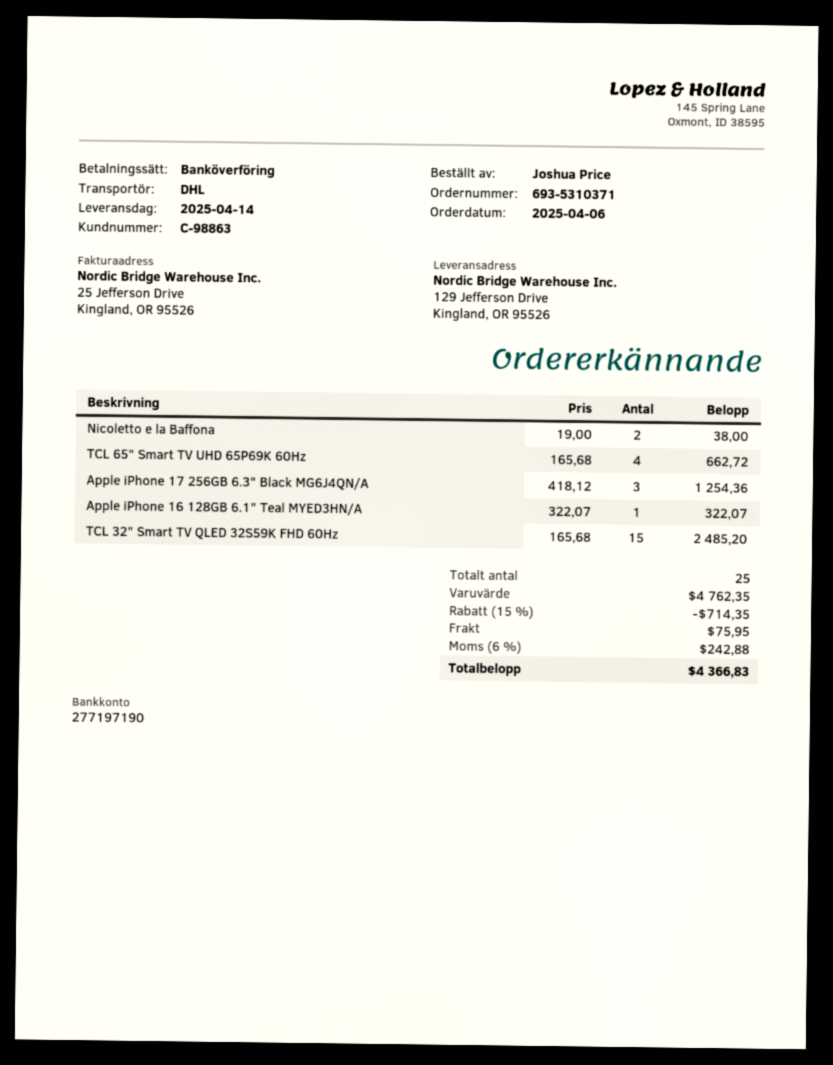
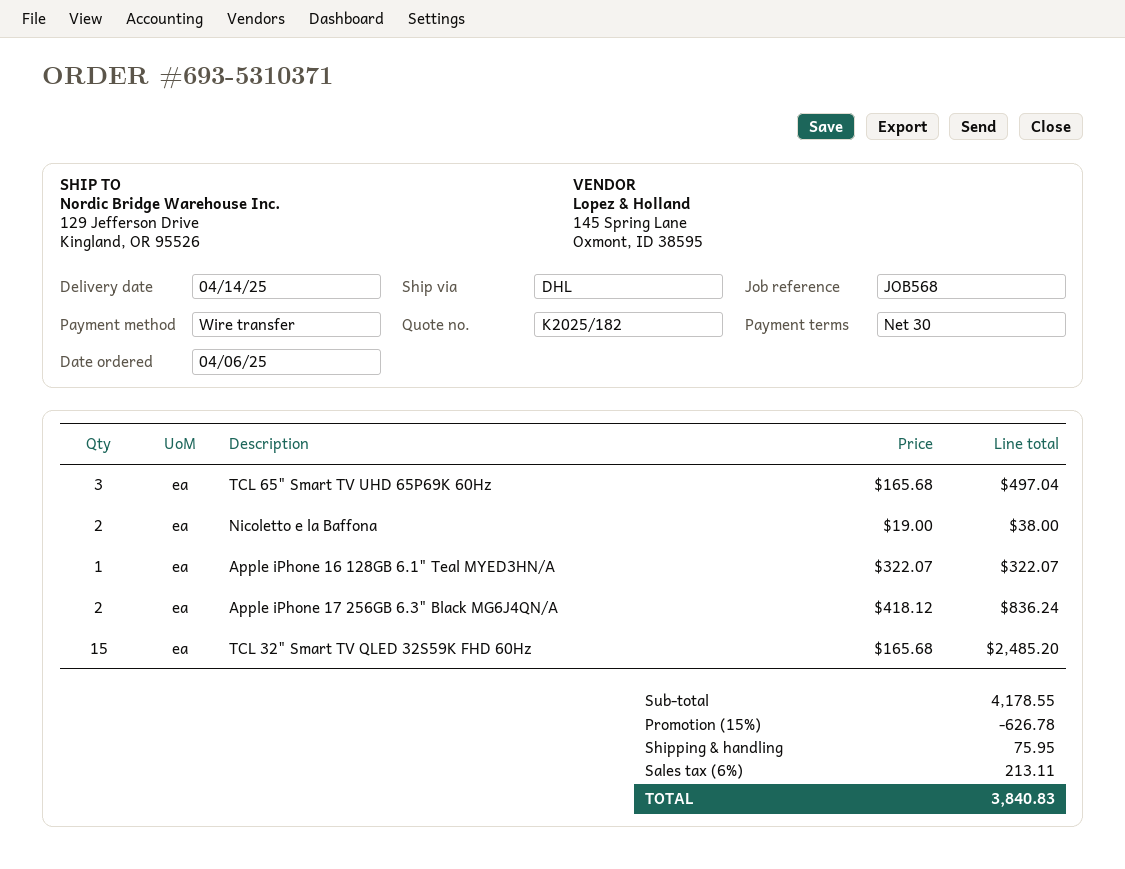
TCL 65" Smart TV UHD 65P69K 60Hz: 4 x 165.68 = 662.72 -> 3 x 165.68 = 497.04
Apple iPhone 17 256GB 6.3" Black MG6J4QN/A: 3 x 418.12 = 1254.36 -> 2 x 418.12 = 836.24
subtotal: 4762.35 -> 4178.55
discount: 15% = 714.35 -> 15% = 626.78
tax: 6% = 242.88 -> 6% = 213.11
total: 4366.83 -> 3840.83

